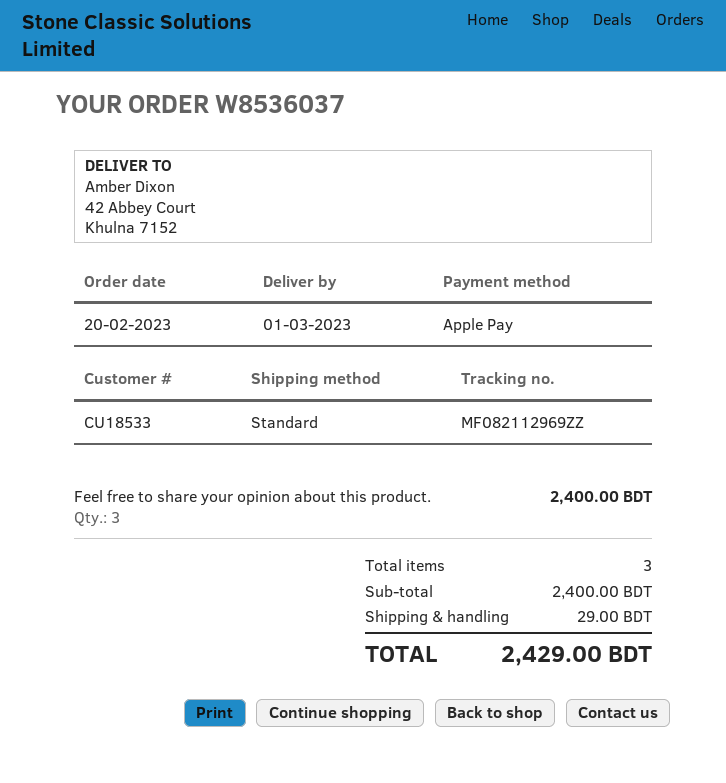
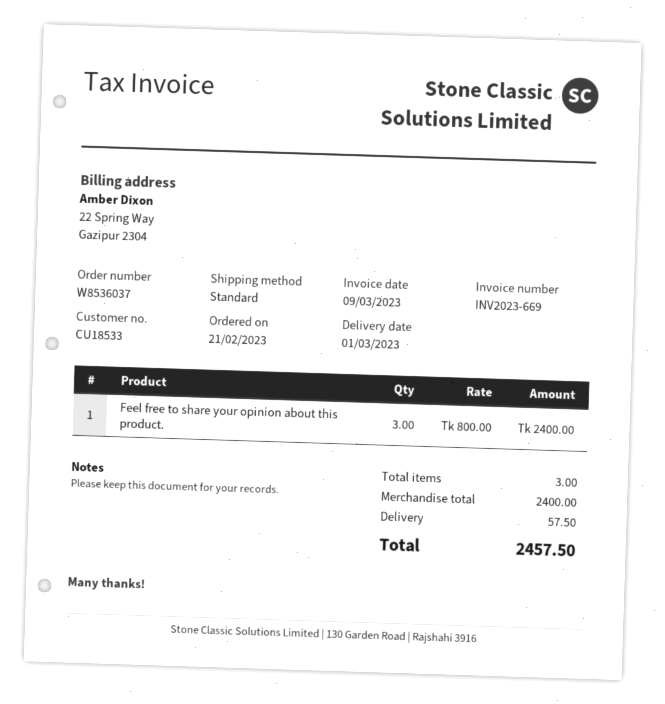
order date: 2023-02-20 -> 2023-02-21
shipping: 29.00 -> 57.50
total: 2429.00 -> 2457.50

